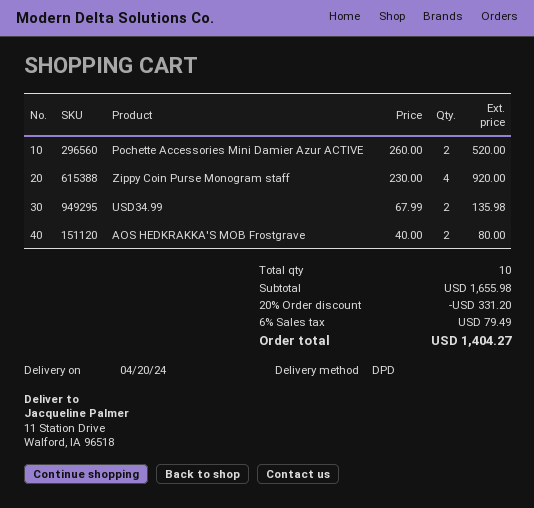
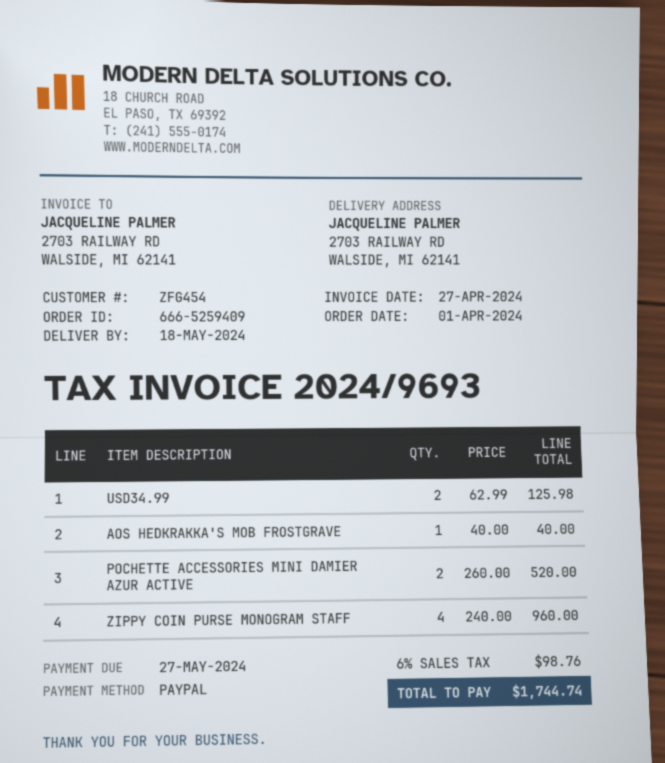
delivery date: 2024-04-20 -> 2024-05-18
ship to: 11 Station Drive, Walford, IA 96518 -> 2703 RAILWAY RD, WALSIDE, MI 62141
Zippy Coin Purse Monogram staff: 4 x 230.00 = 920.00 -> 4 x 240.00 = 960.00
USD34.99: 2 x 67.99 = 135.98 -> 2 x 62.99 = 125.98
AOS HEDKRAKKA'S MOB Frostgrave: 2 x 40.00 = 80.00 -> 1 x 40.00 = 40.00
discount: 20% = 331.20 -> none
tax: 6% = 79.49 -> 6% = 98.76
total: 1404.27 -> 1744.74

